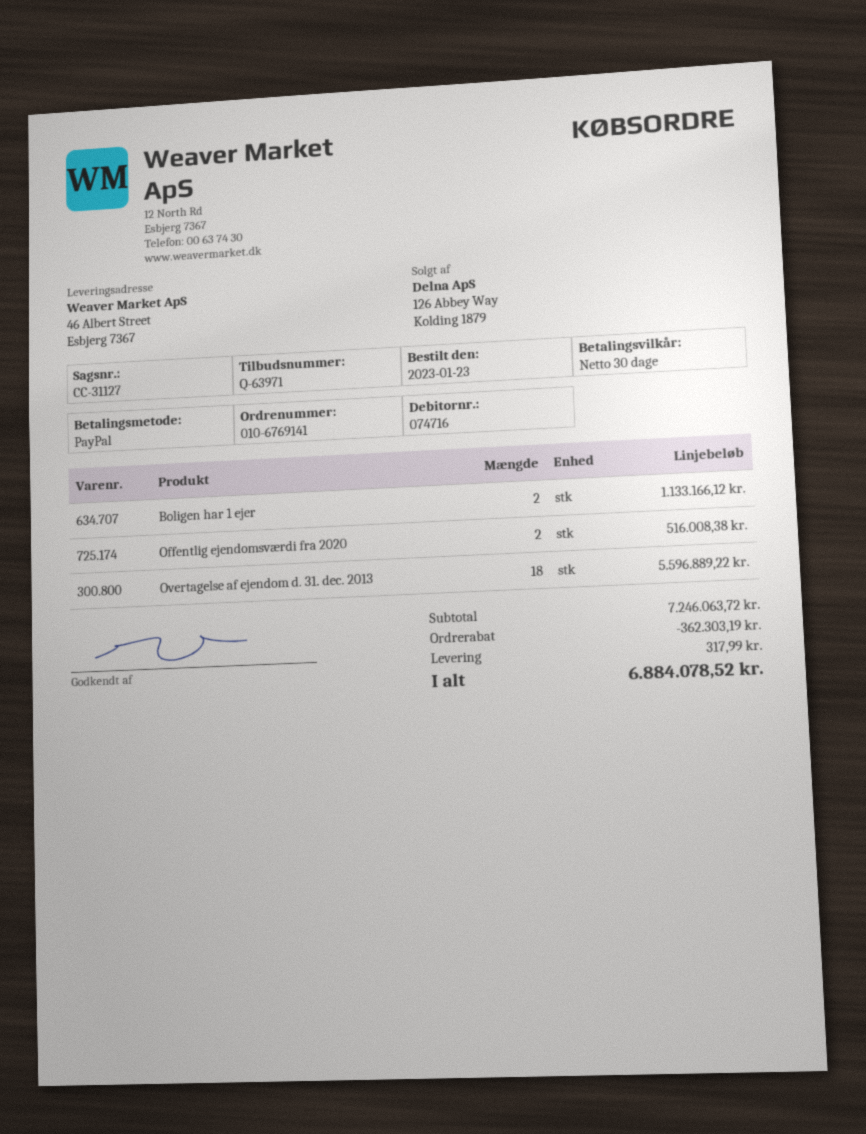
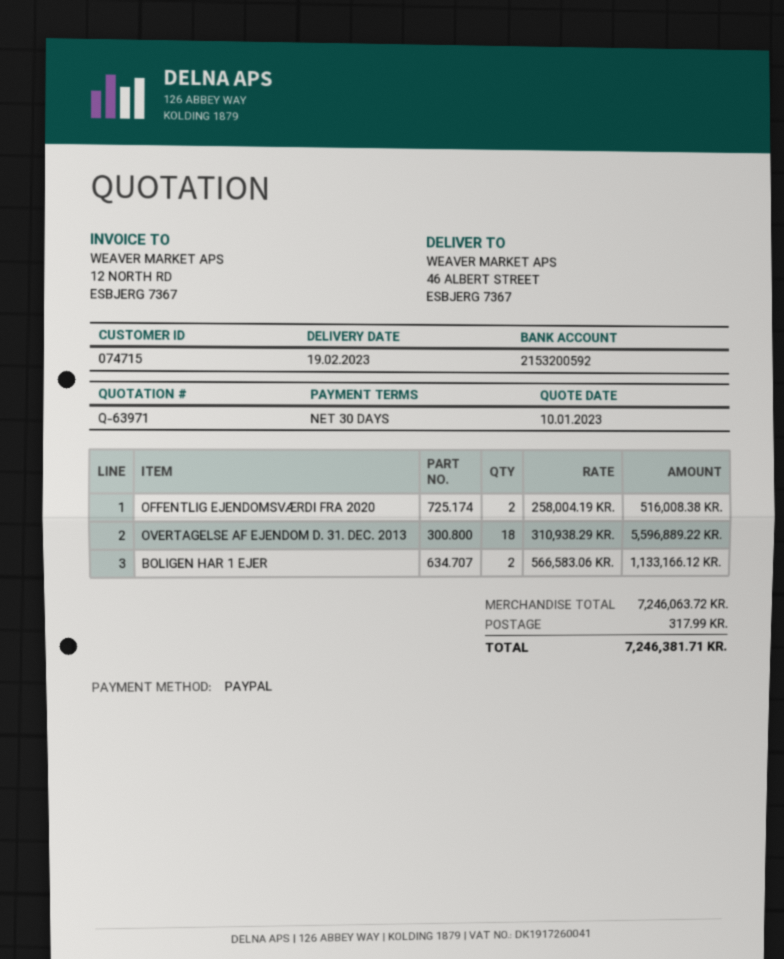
customer number: 074716 -> 074715
discount: 362303.19 -> none
total: 6884078.52 -> 7246381.71

